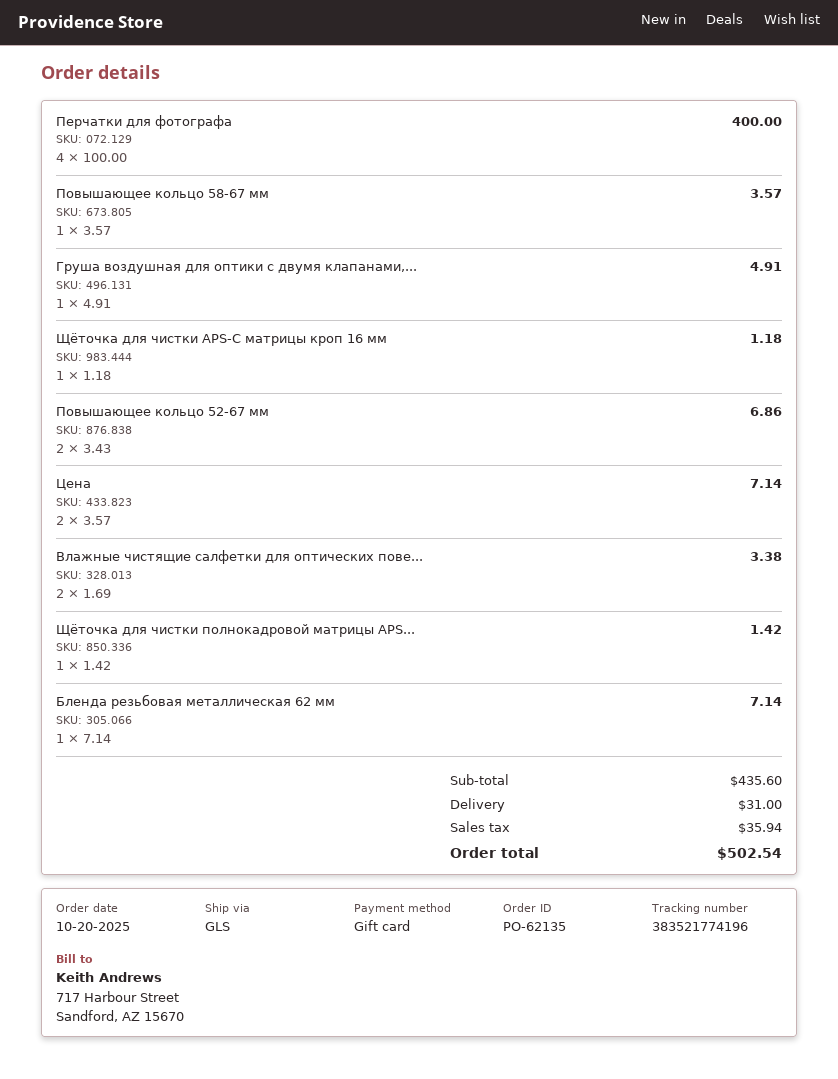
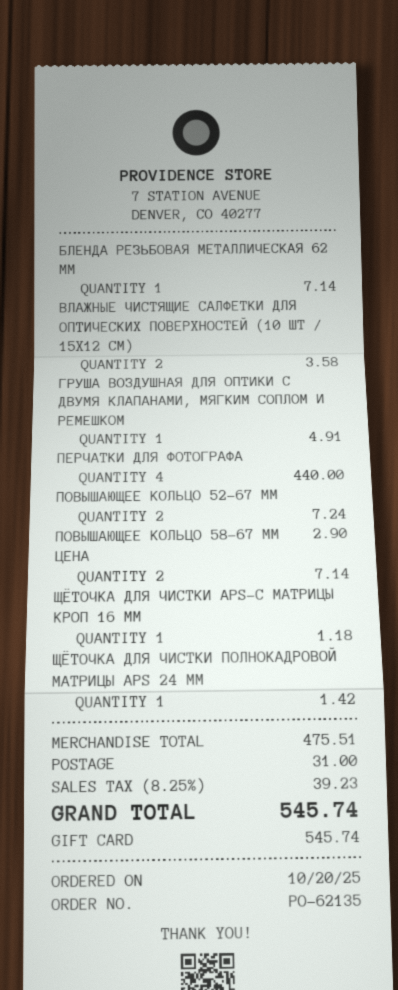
Перчатки для фотографа: 4 for 400.00 -> 4 for 440.00
Повышающее кольцо 58-67 мм: 1 for 3.57 -> 1 for 2.90
Повышающее кольцо 52-67 мм: 2 for 6.86 -> 2 for 7.24
Влажные чистящие салфетки для оптических пове...: 2 for 3.38 -> 2 for 3.58
subtotal: 435.60 -> 475.51
tax: 35.94 -> 39.23
total: 502.54 -> 545.74

